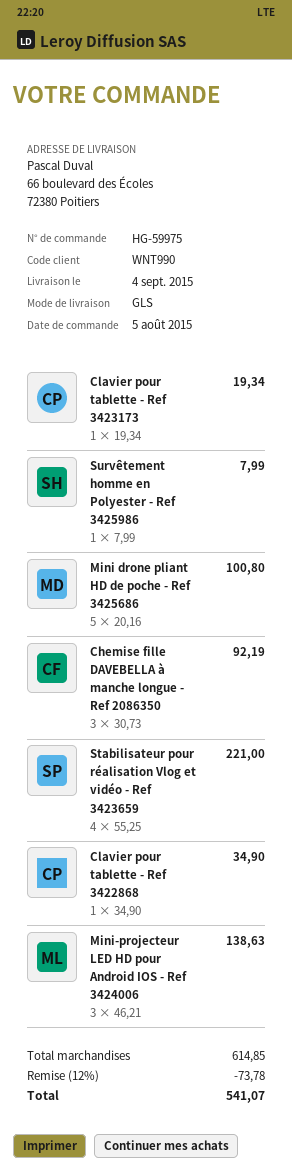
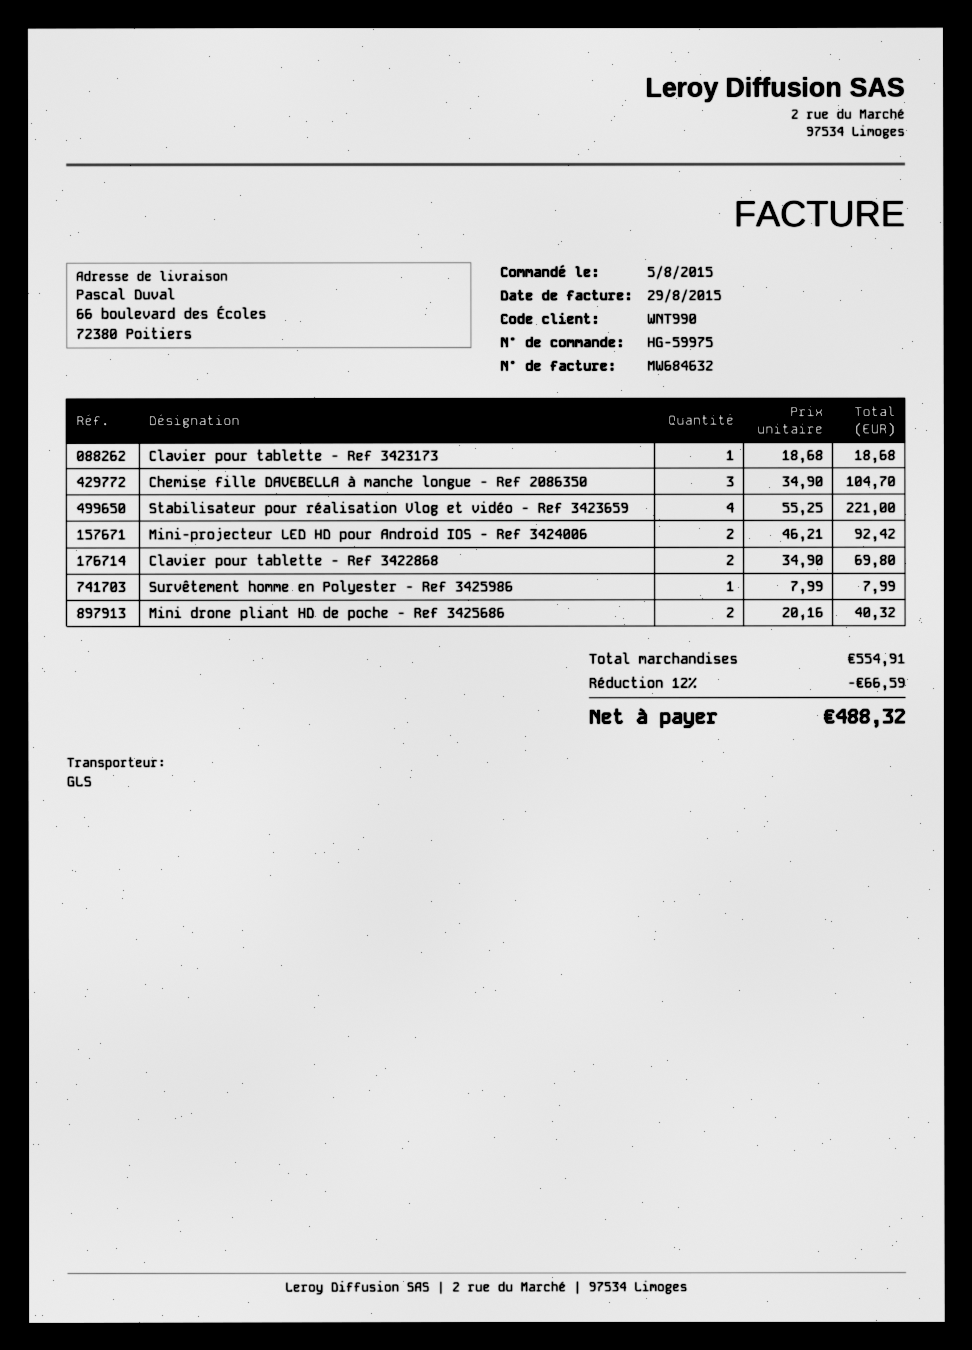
Clavier pour tablette - Ref 3423173: 1 x 19.34 = 19.34 -> 1 x 18.68 = 18.68
Mini drone pliant HD de poche - Ref 3425686: 5 x 20.16 = 100.80 -> 2 x 20.16 = 40.32
Chemise fille DAVEBELLA à manche longue - Ref 2086350: 3 x 30.73 = 92.19 -> 3 x 34.90 = 104.70
Clavier pour tablette - Ref 3422868: 1 x 34.90 = 34.90 -> 2 x 34.90 = 69.80
Mini-projecteur LED HD pour Android IOS - Ref 3424006: 3 x 46.21 = 138.63 -> 2 x 46.21 = 92.42
subtotal: 614.85 -> 554.91
discount: 12% = 73.78 -> 12% = 66.59
total: 541.07 -> 488.32

